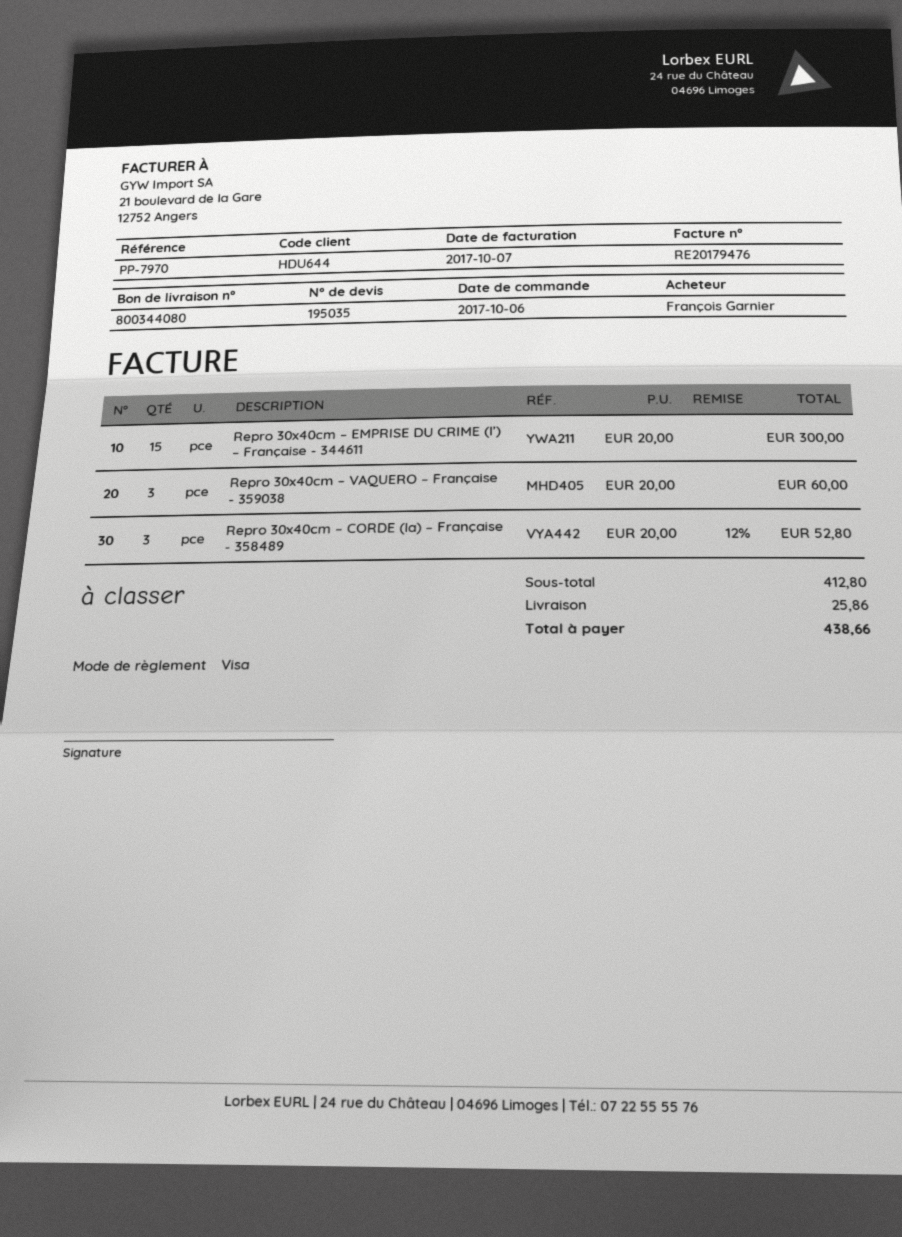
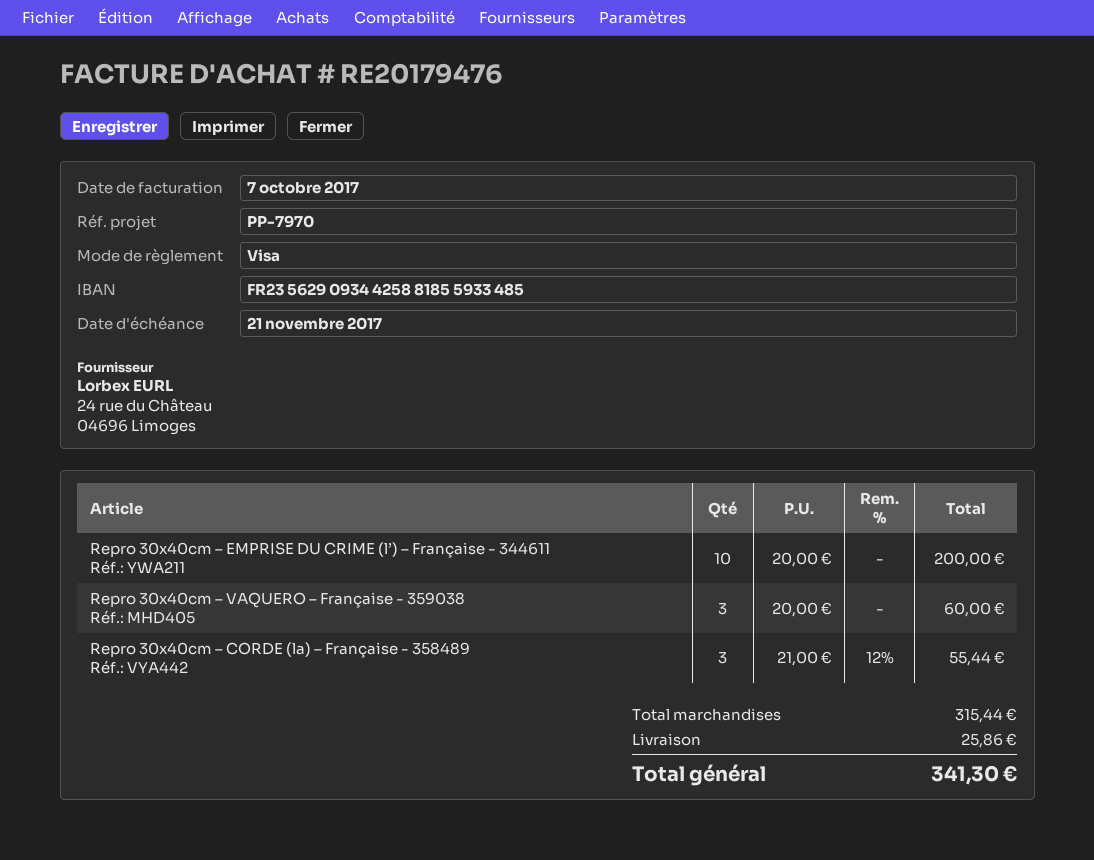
Repro 30x40cm – EMPRISE DU CRIME (l’) – Française - 344611: 15 x 20.00 = 300.00 -> 10 x 20.00 = 200.00
Repro 30x40cm – CORDE (la) – Française - 358489: 3 x 20.00 - 12% = 52.80 -> 3 x 21.00 - 12% = 55.44
subtotal: 412.80 -> 315.44
total: 438.66 -> 341.30

